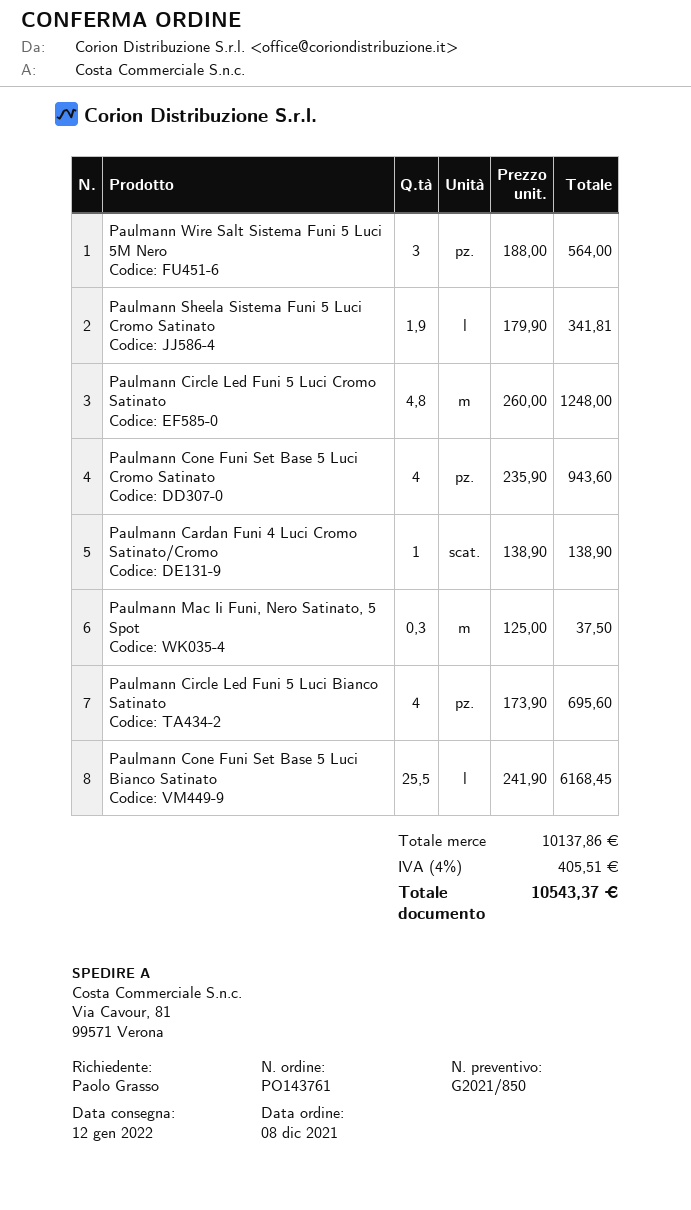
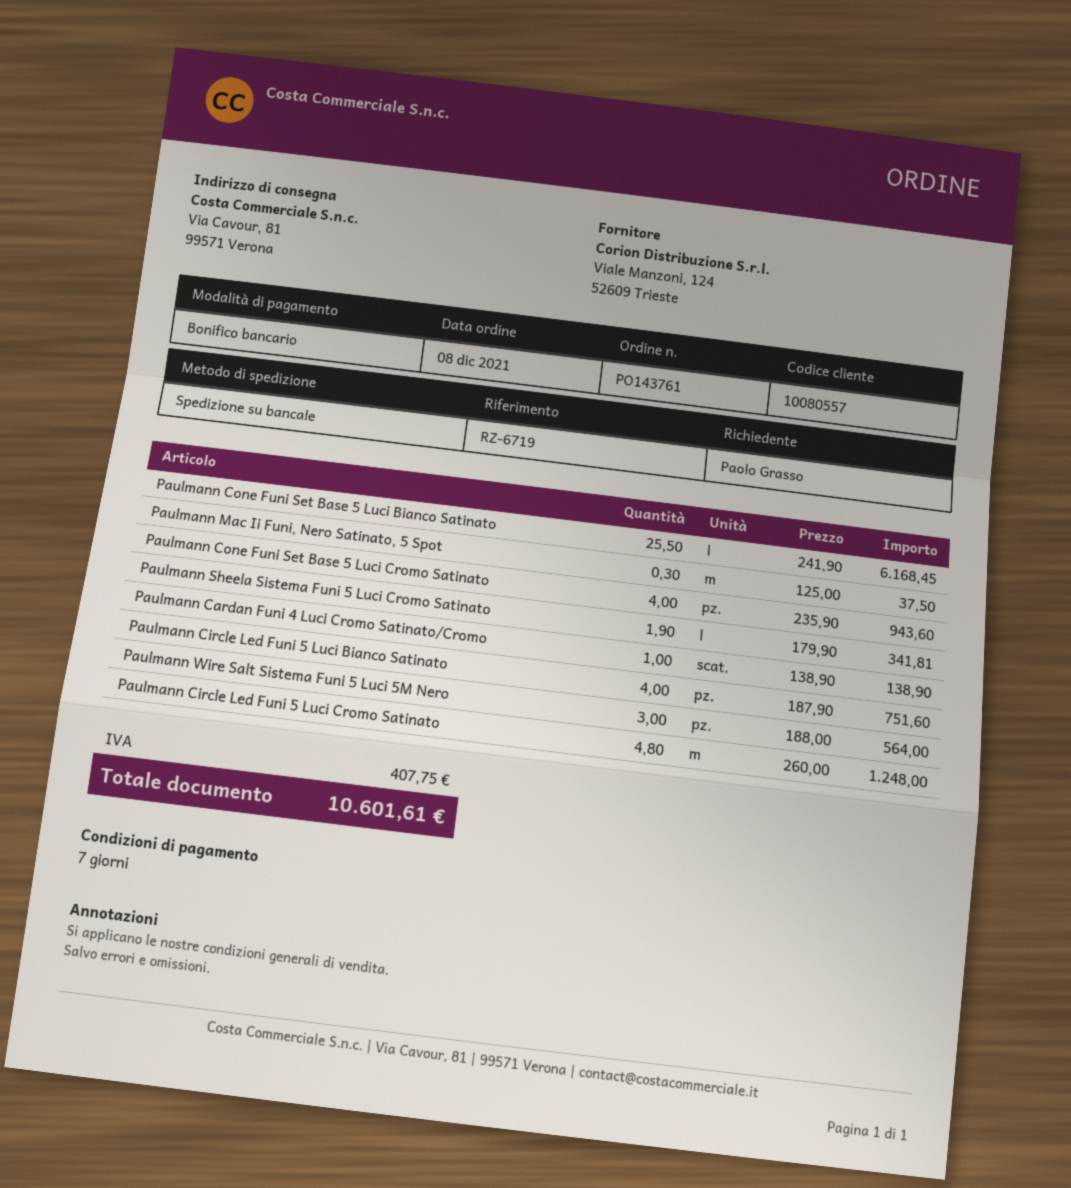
Paulmann Circle Led Funi 5 Luci Bianco Satinato: 4 x 173.90 = 695.60 -> 4 x 187.90 = 751.60
tax: 405.51 -> 407.75
total: 10543.37 -> 10601.61

